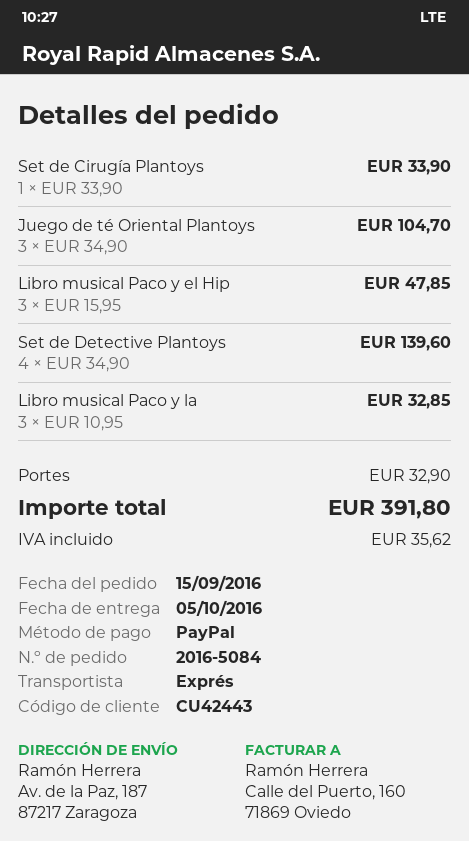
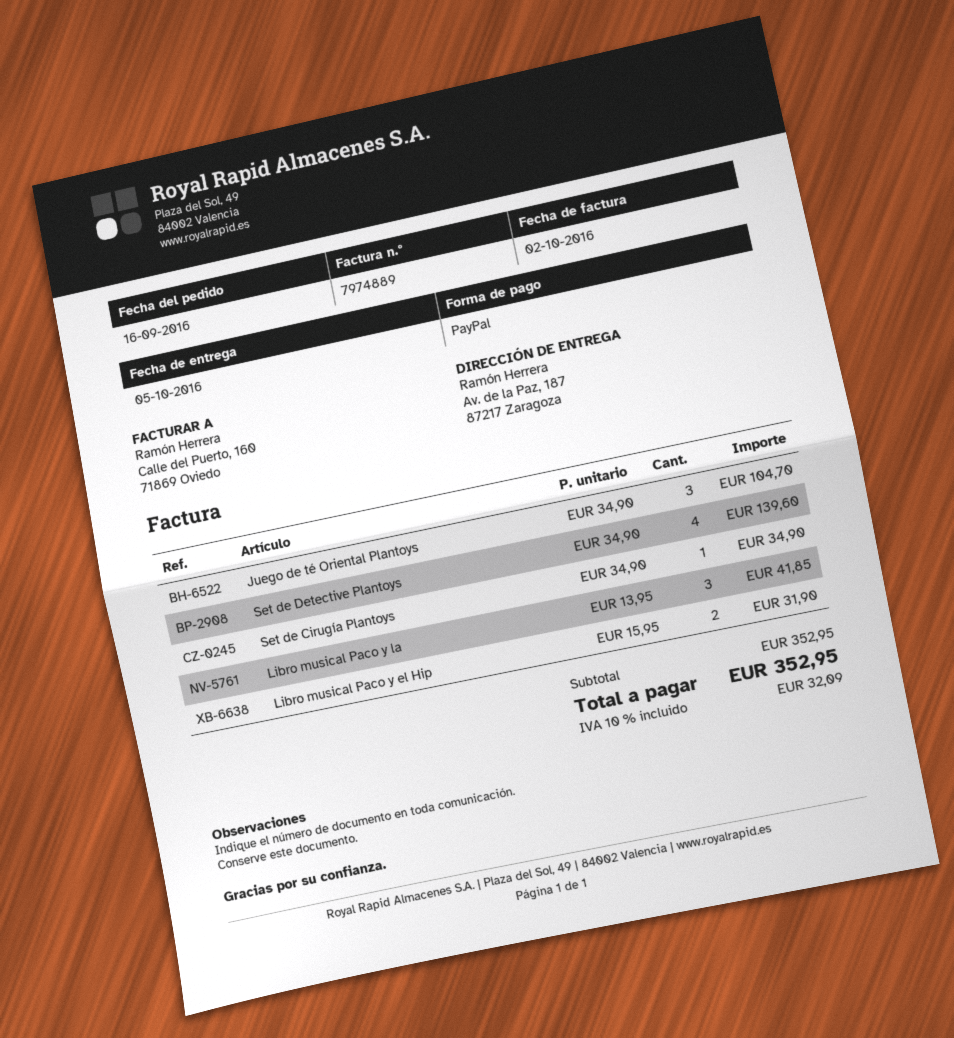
order date: 2016-09-15 -> 2016-09-16
Set de Cirugía Plantoys: 1 x 33.90 = 33.90 -> 1 x 34.90 = 34.90
Libro musical Paco y el Hip: 3 x 15.95 = 47.85 -> 2 x 15.95 = 31.90
Libro musical Paco y la: 3 x 10.95 = 32.85 -> 3 x 13.95 = 41.85
shipping: 32.90 -> none
tax: 35.62 -> 32.09
total: 391.80 -> 352.95

